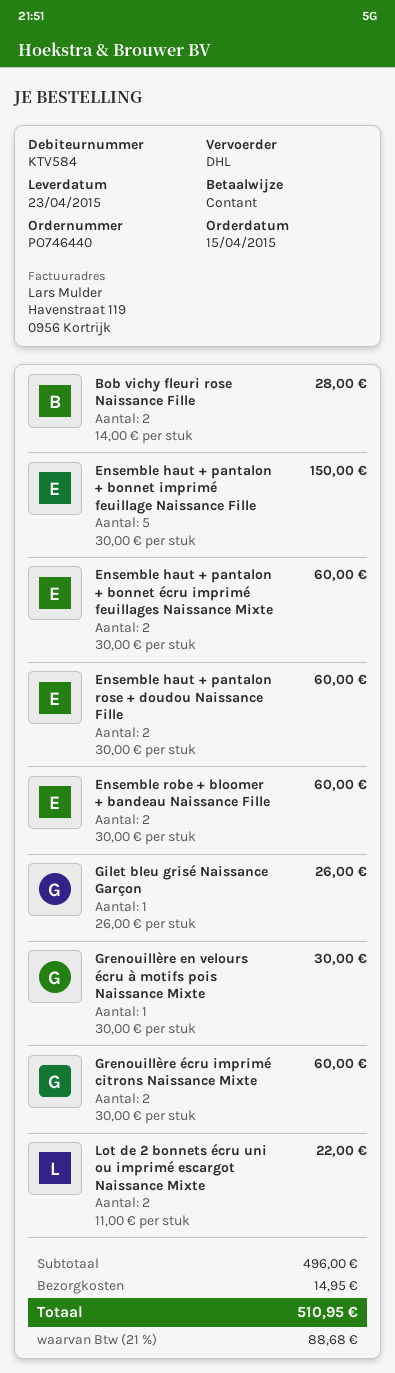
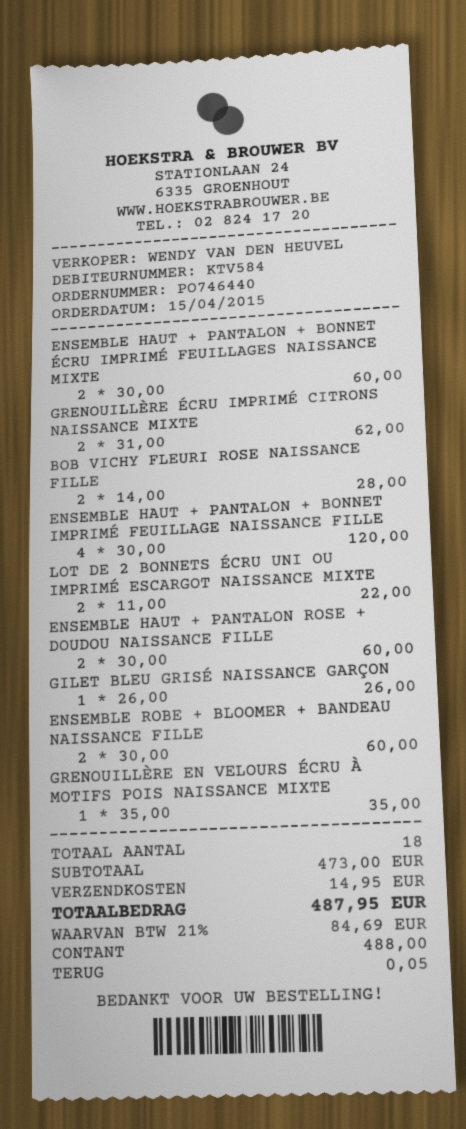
Ensemble haut + pantalon + bonnet imprimé feuillage Naissance Fille: 5 x 30.00 = 150.00 -> 4 x 30.00 = 120.00
Grenouillère en velours écru à motifs pois Naissance Mixte: 1 x 30.00 = 30.00 -> 1 x 35.00 = 35.00
Grenouillère écru imprimé citrons Naissance Mixte: 2 x 30.00 = 60.00 -> 2 x 31.00 = 62.00
subtotal: 496.00 -> 473.00
tax: 21% = 88.68 -> 21% = 84.69
total: 510.95 -> 487.95

